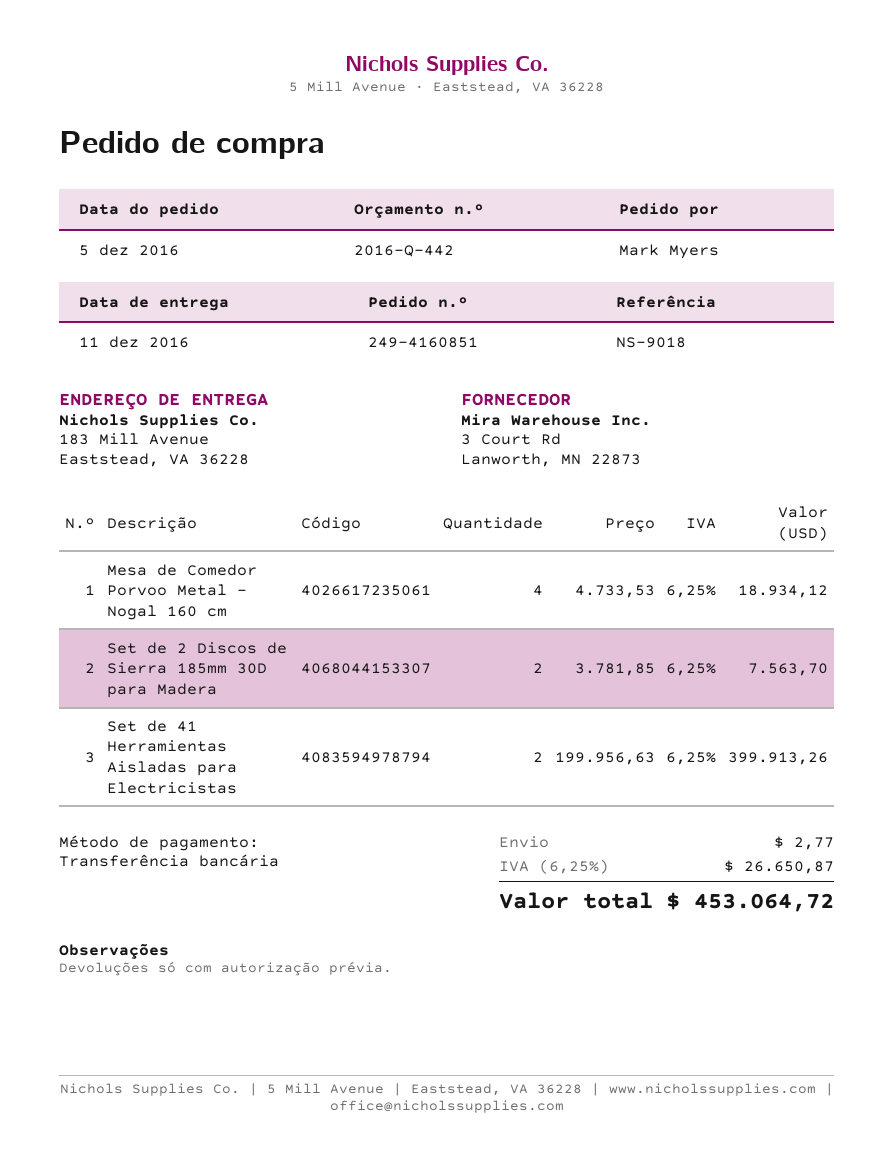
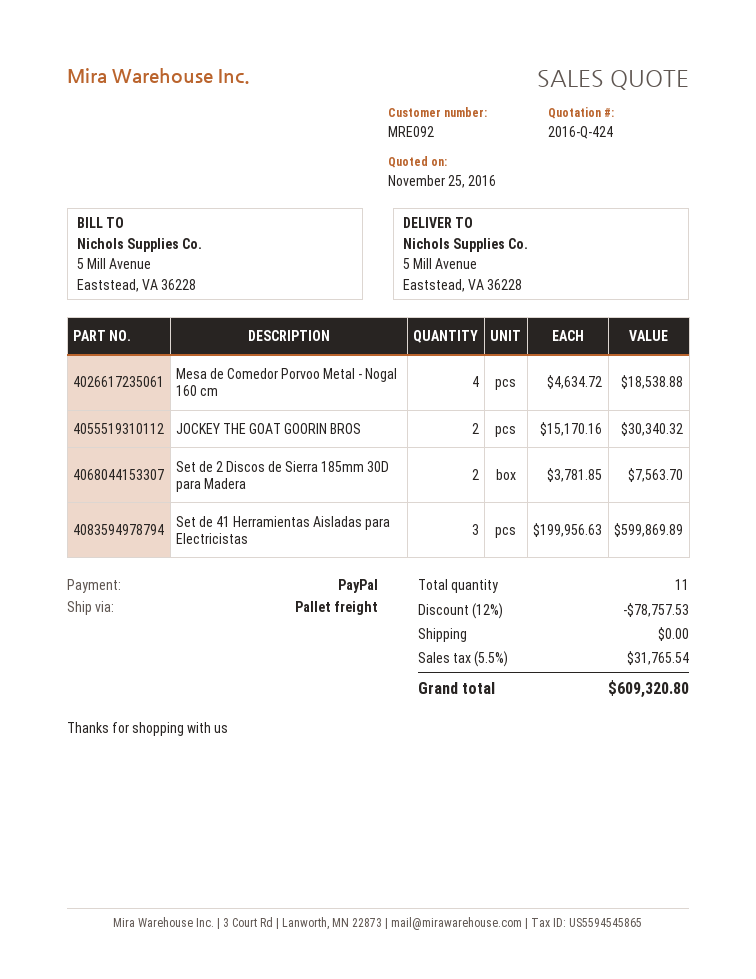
quote number: 2016-Q-442 -> 2016-Q-424
payment method: bank transfer -> PayPal
ship to: 183 Mill Avenue, Eaststead, VA 36228 -> 5 Mill Avenue, Eaststead, VA 36228
Mesa de Comedor Porvoo Metal - Nogal 160 cm: 4 x 4733.53 = 18934.12 -> 4 x 4634.72 = 18538.88
Set de 41 Herramientas Aisladas para Electricistas: 2 x 199956.63 = 399913.26 -> 3 x 199956.63 = 599869.89
JOCKEY THE GOAT GOORIN BROS: none -> 2 x 15170.16 = 30340.32
discount: none -> 12% = 78757.53
shipping: 2.77 -> 0.00
tax: 6.25% = 26650.87 -> 5.5% = 31765.54
total: 453064.72 -> 609320.80

